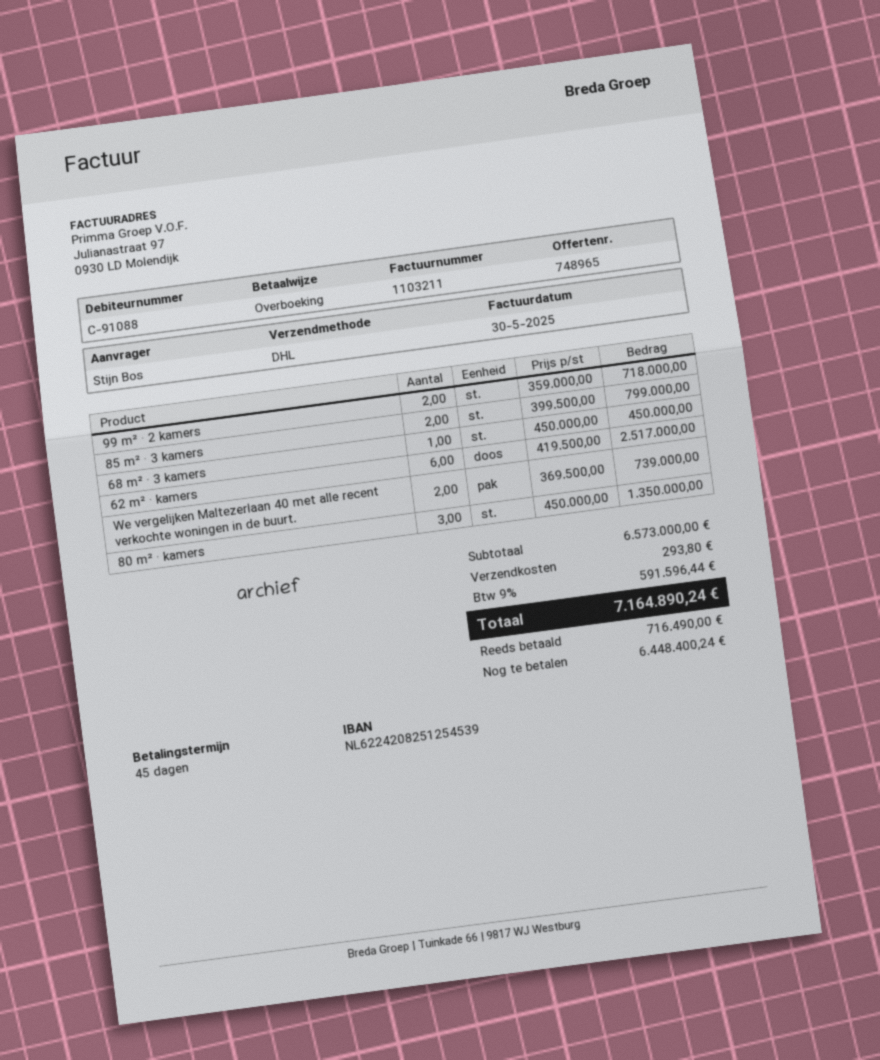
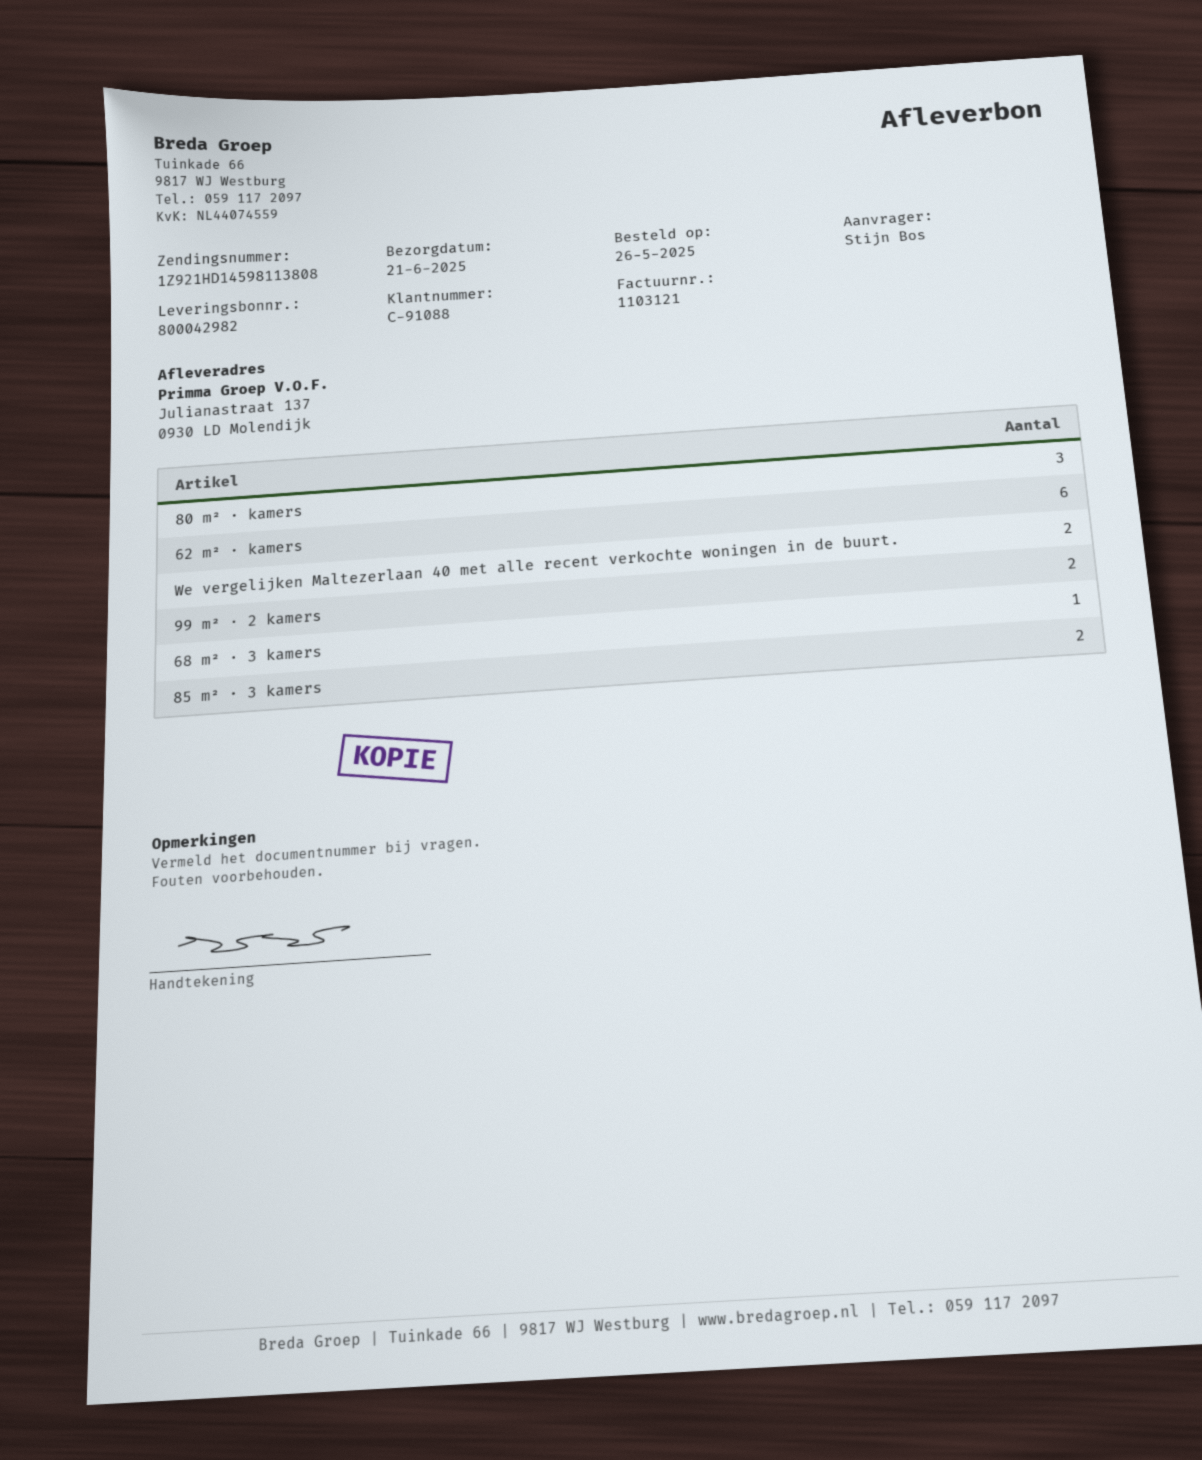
invoice number: 1103211 -> 1103121

